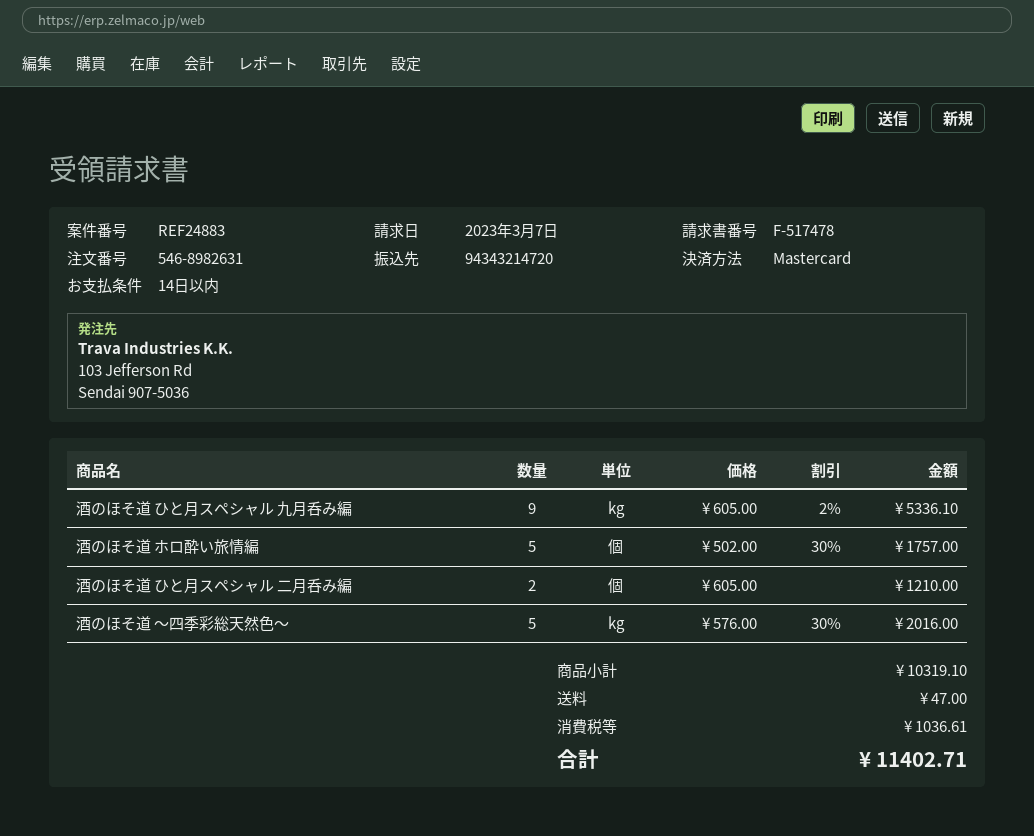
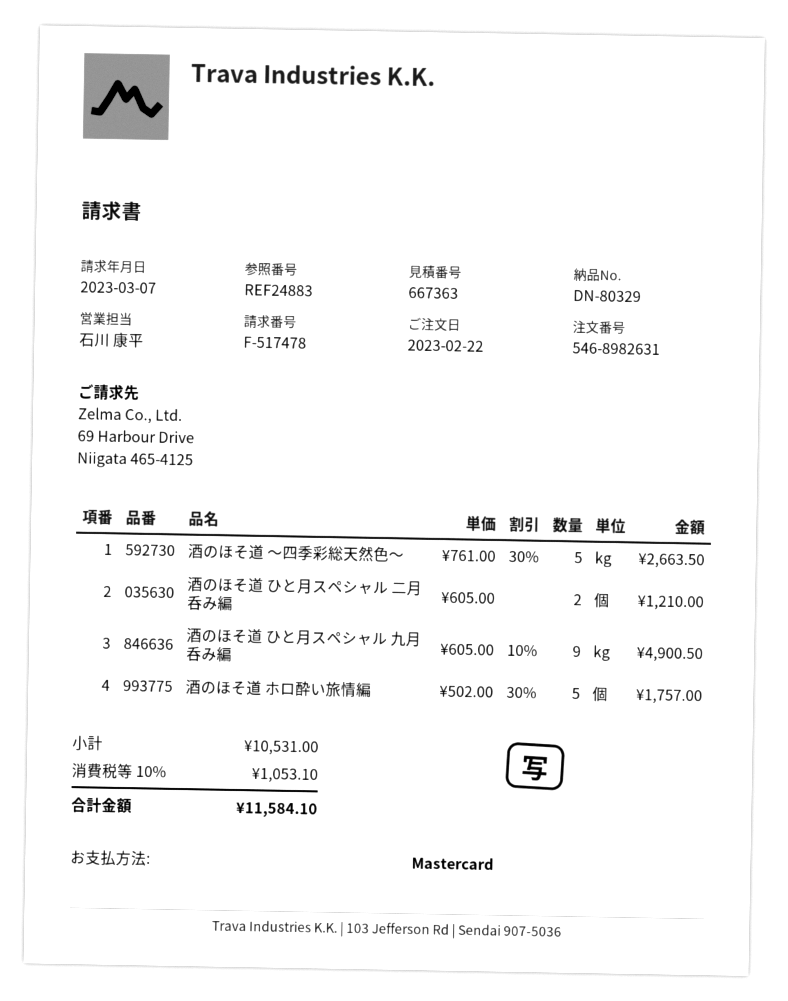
酒のほそ道 ひと月スペシャル 九月呑み編: 9 x 605.00 - 2% = 5336.10 -> 9 x 605.00 - 10% = 4900.50
酒のほそ道 〜四季彩総天然色〜: 5 x 576.00 - 30% = 2016.00 -> 5 x 761.00 - 30% = 2663.50
subtotal: 10319.10 -> 10531.00
shipping: 47.00 -> none
tax: 1036.61 -> 1053.10
total: 11402.71 -> 11584.10

